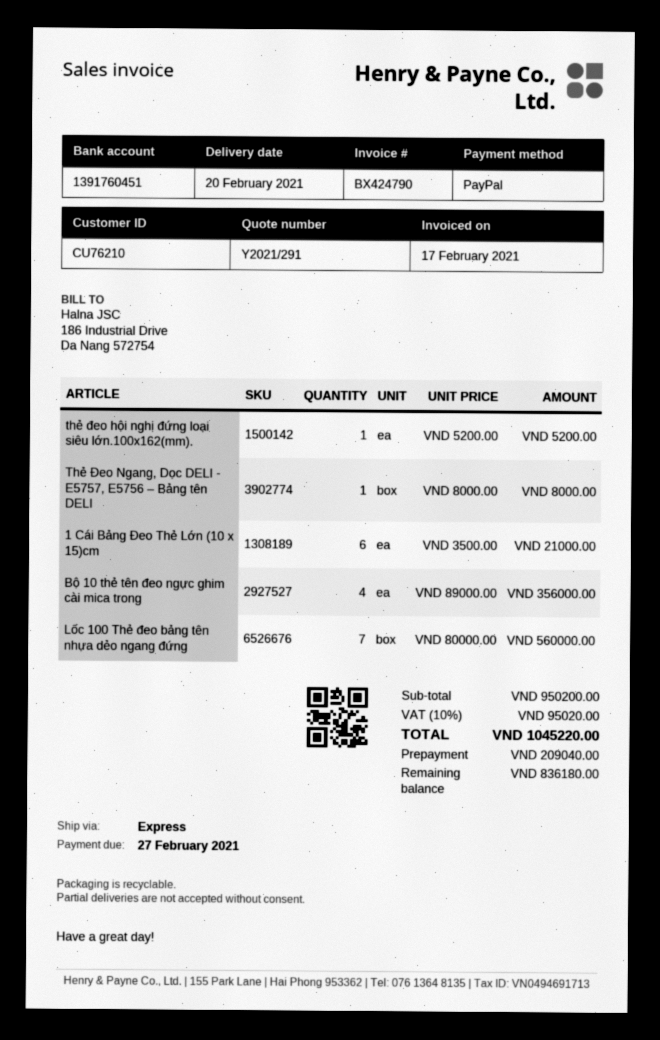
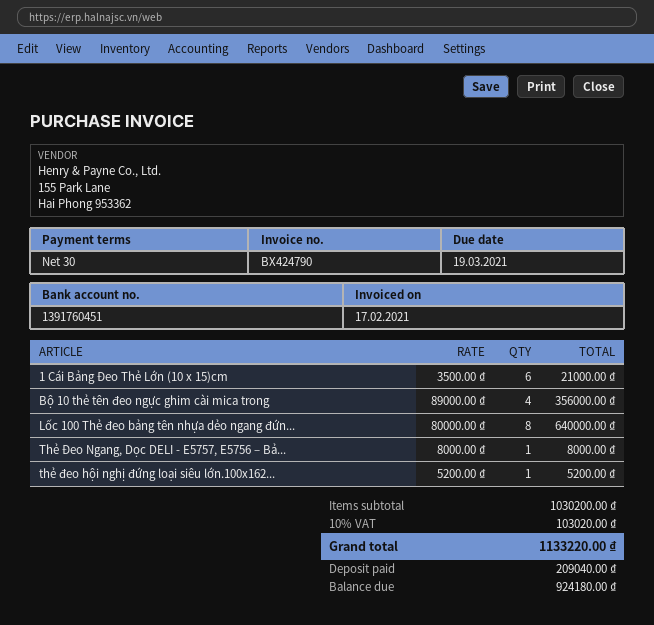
due date: 2021-02-27 -> 2021-03-19
Lốc 100 Thẻ đeo bảng tên nhựa dẻo ngang đứng: 7 x 80000.00 = 560000.00 -> 8 x 80000.00 = 640000.00
subtotal: 950200.00 -> 1030200.00
tax: 10% = 95020.00 -> 10% = 103020.00
total: 1045220.00 -> 1133220.00
balance: 836180.00 -> 924180.00

